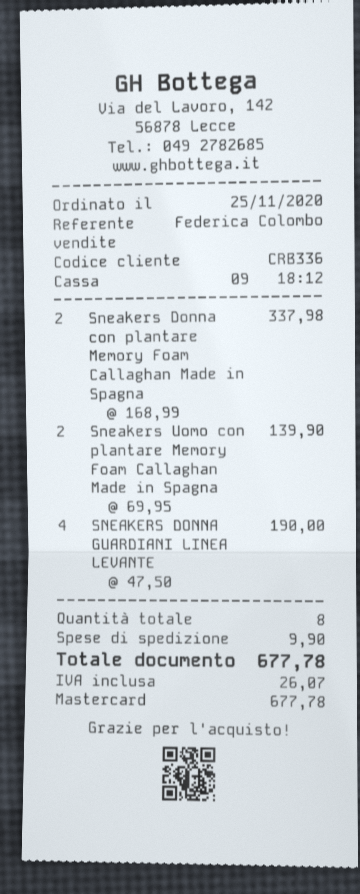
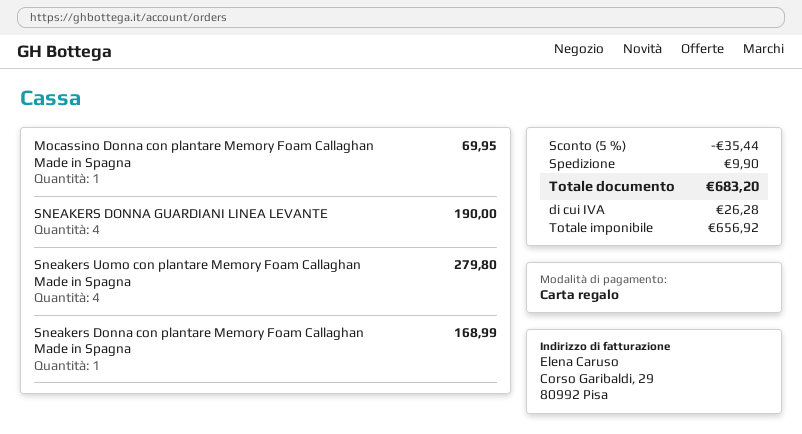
payment method: Mastercard -> gift card
Sneakers Donna con plantare Memory Foam Callaghan Made in Spagna: 2 for 337.98 -> 1 for 168.99
Sneakers Uomo con plantare Memory Foam Callaghan Made in Spagna: 2 for 139.90 -> 4 for 279.80
Mocassino Donna con plantare Memory Foam Callaghan Made in Spagna: none -> 1 for 69.95
discount: none -> 5% = 35.44
tax: 26.07 -> 26.28
total: 677.78 -> 683.20

